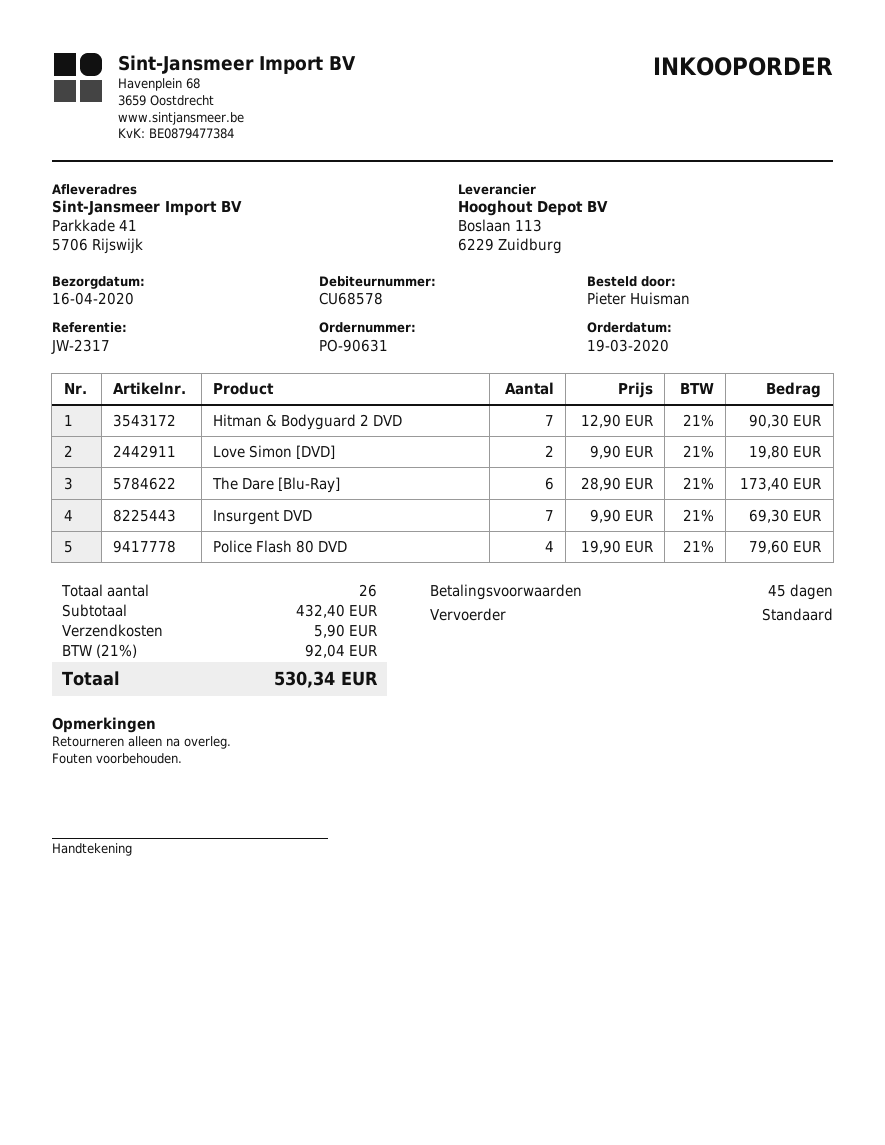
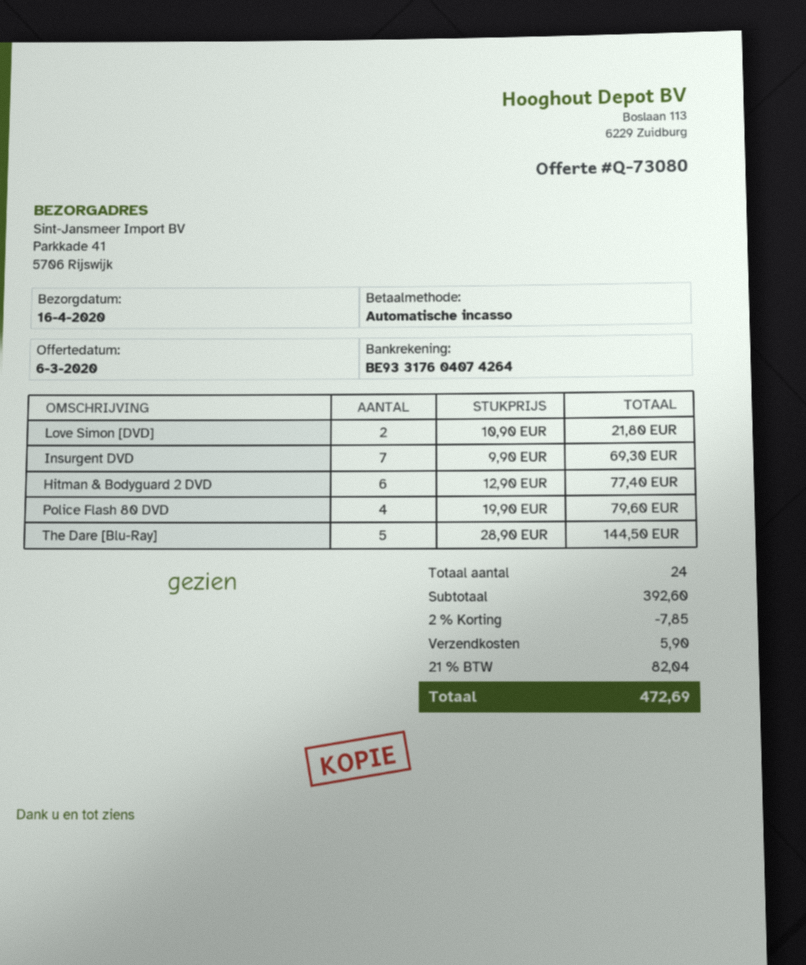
Hitman & Bodyguard 2 DVD: 7 x 12.90 = 90.30 -> 6 x 12.90 = 77.40
Love Simon [DVD]: 2 x 9.90 = 19.80 -> 2 x 10.90 = 21.80
The Dare [Blu-Ray]: 6 x 28.90 = 173.40 -> 5 x 28.90 = 144.50
total quantity: 26 -> 24
subtotal: 432.40 -> 392.60
discount: none -> 2% = 7.85
tax: 21% = 92.04 -> 21% = 82.04
total: 530.34 -> 472.69

